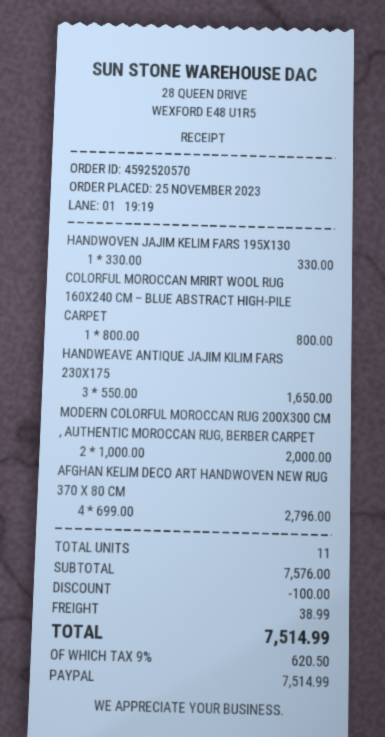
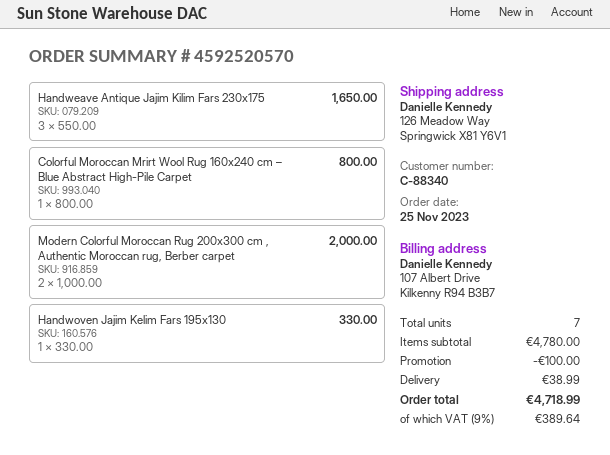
AFGHAN KELIM DECO ART HANDWOVEN NEW RUG 370 X 80 CM: 4 x 699.00 = 2796.00 -> none
total quantity: 11 -> 7
subtotal: 7576.00 -> 4780.00
tax: 9% = 620.50 -> 9% = 389.64
total: 7514.99 -> 4718.99

